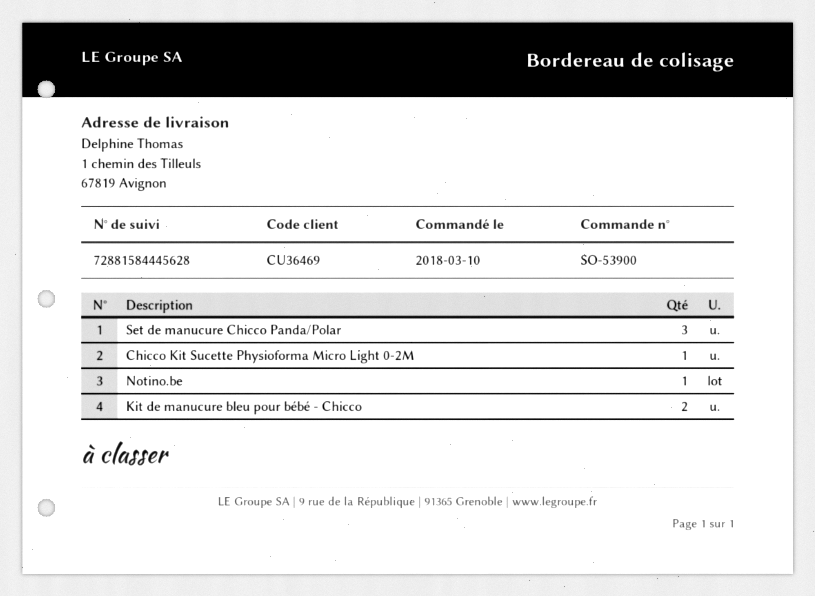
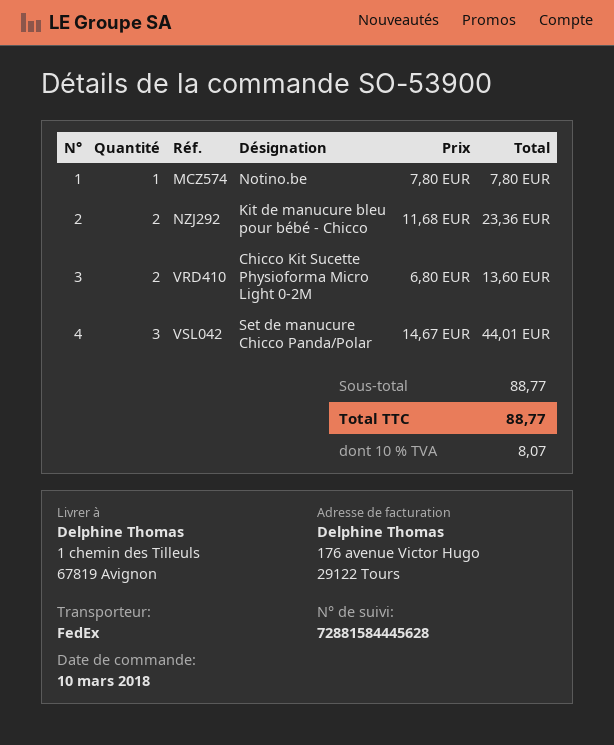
Chicco Kit Sucette Physioforma Micro Light 0-2M: 1 -> 2

